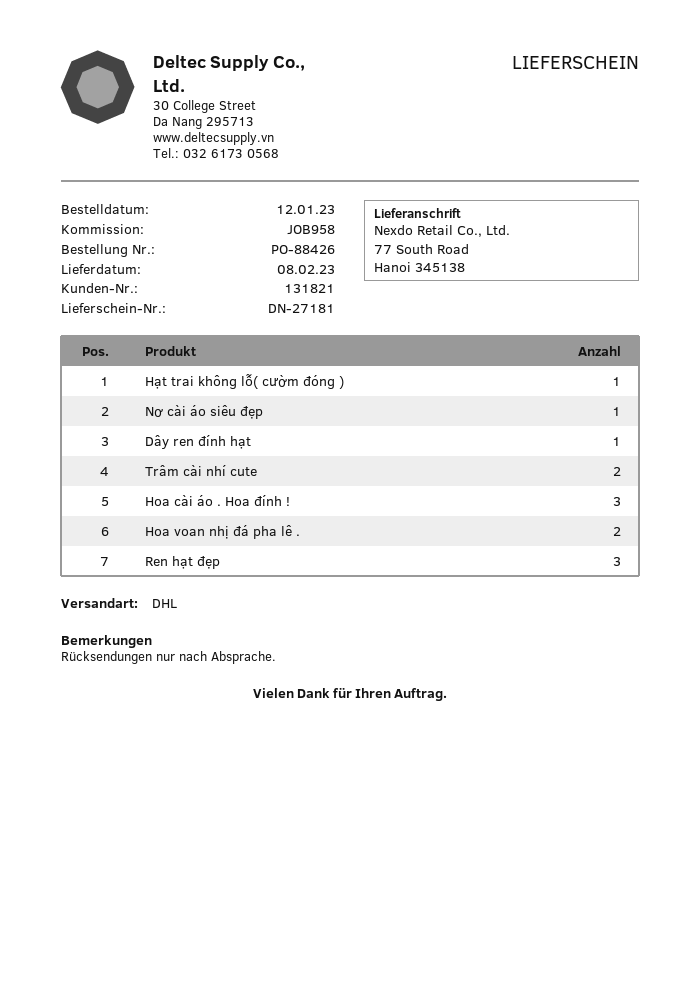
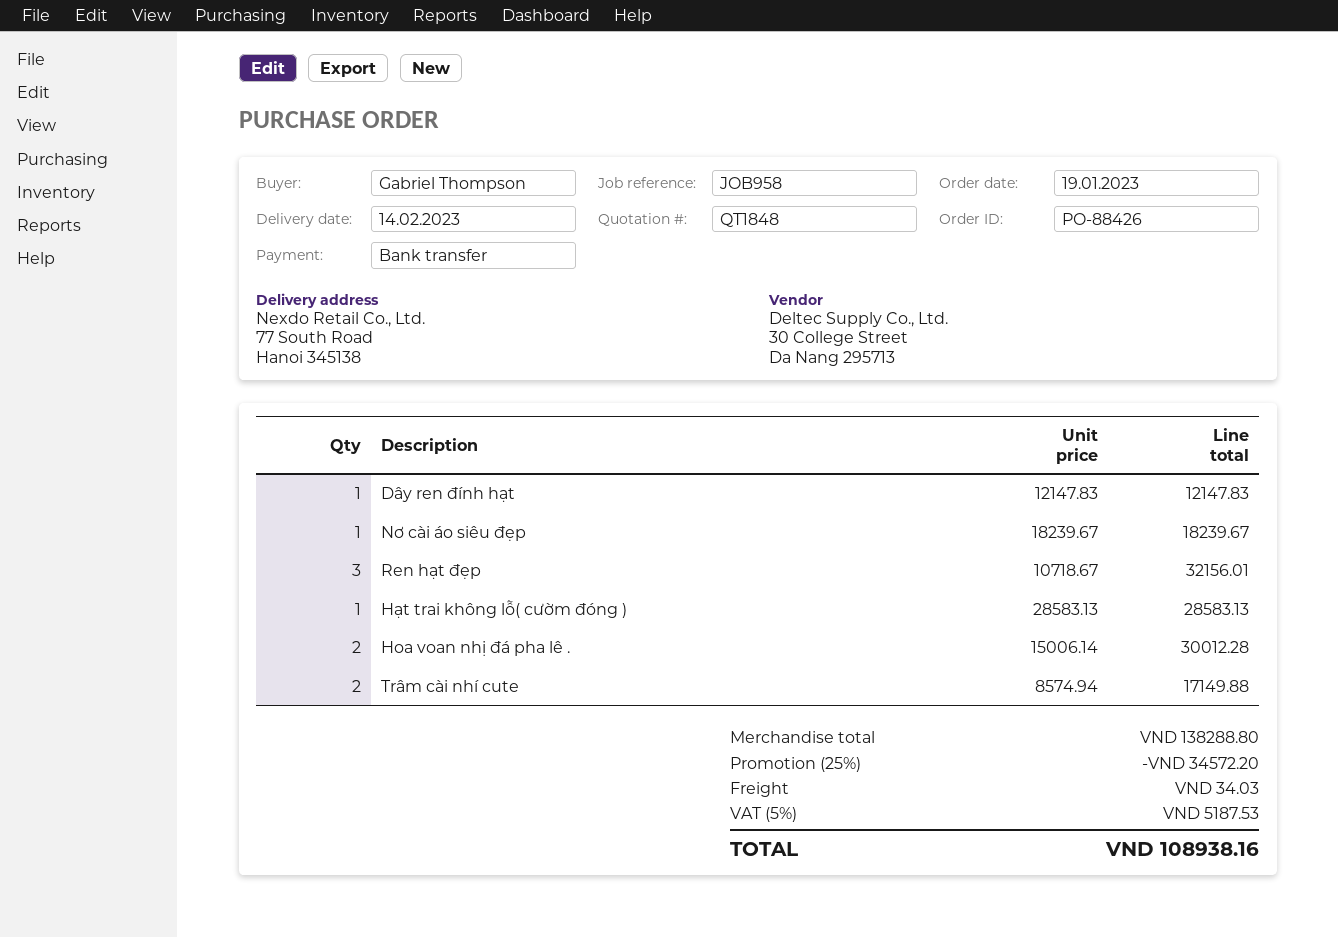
order date: 2023-01-12 -> 2023-01-19
delivery date: 2023-02-08 -> 2023-02-14
Hoa cài áo . Hoa đính !: 3 -> none

